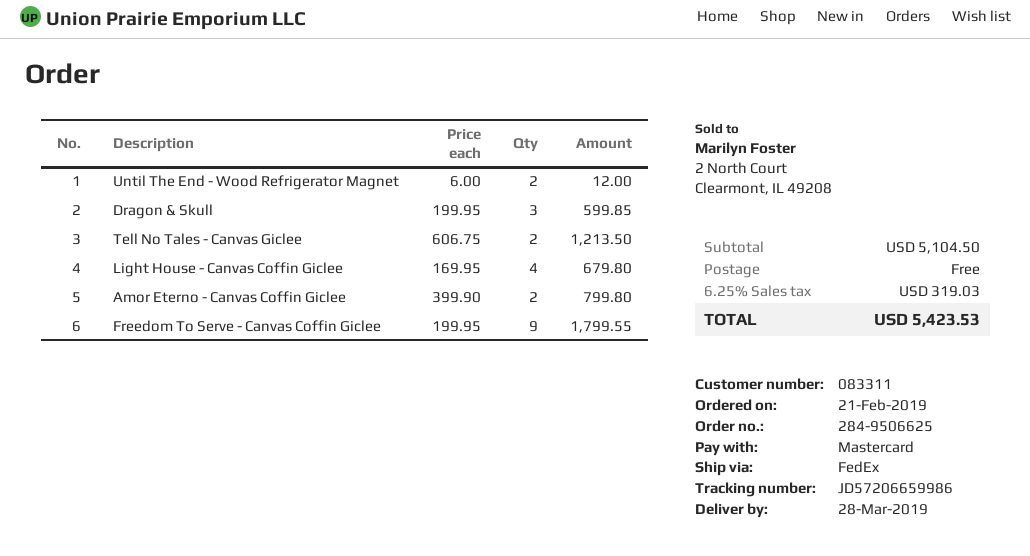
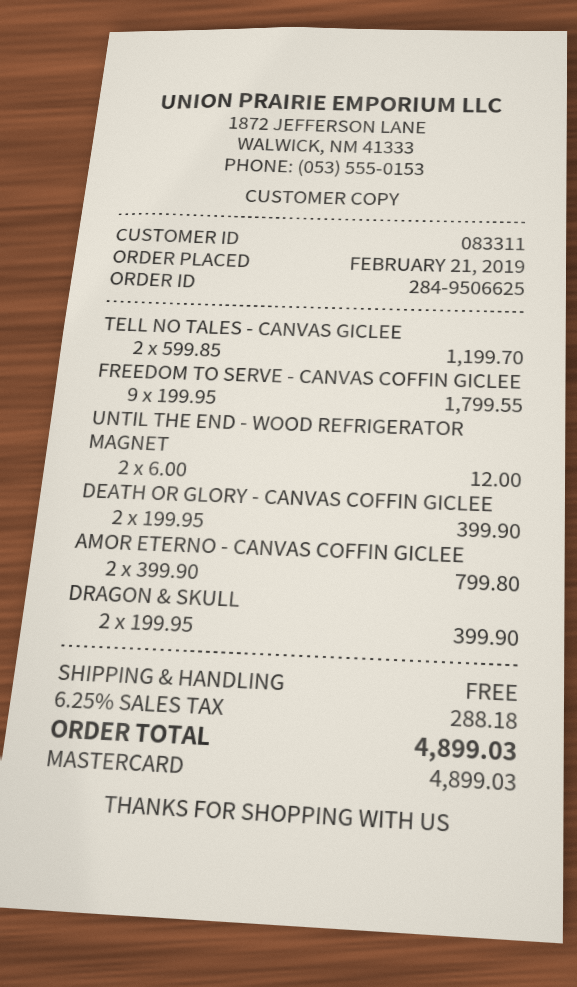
Dragon & Skull: 3 x 199.95 = 599.85 -> 2 x 199.95 = 399.90
Tell No Tales - Canvas Giclee: 2 x 606.75 = 1213.50 -> 2 x 599.85 = 1199.70
Light House - Canvas Coffin Giclee: 4 x 169.95 = 679.80 -> none
DEATH OR GLORY - CANVAS COFFIN GICLEE: none -> 2 x 199.95 = 399.90
tax: 6.25% = 319.03 -> 6.25% = 288.18
total: 5423.53 -> 4899.03

